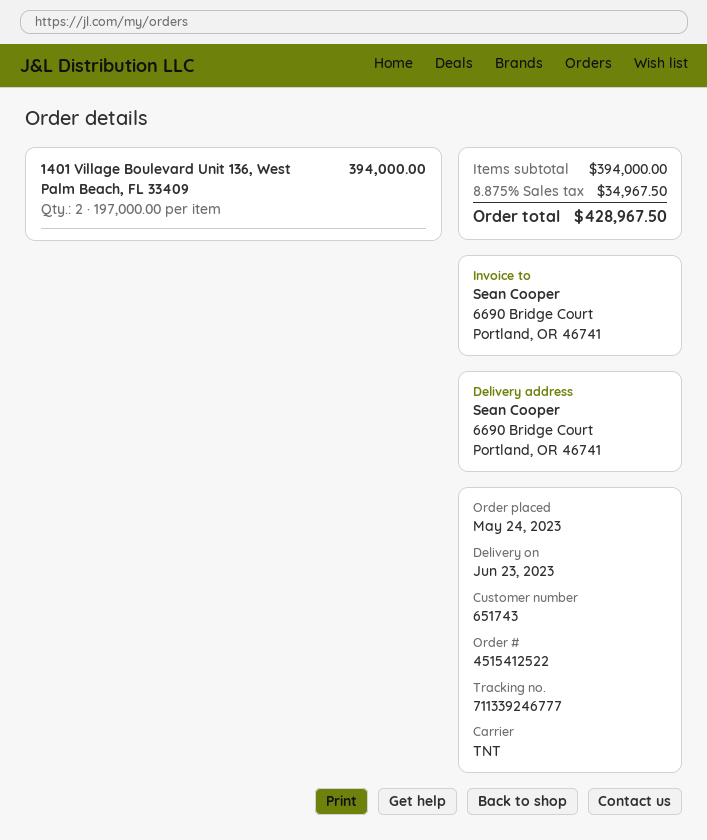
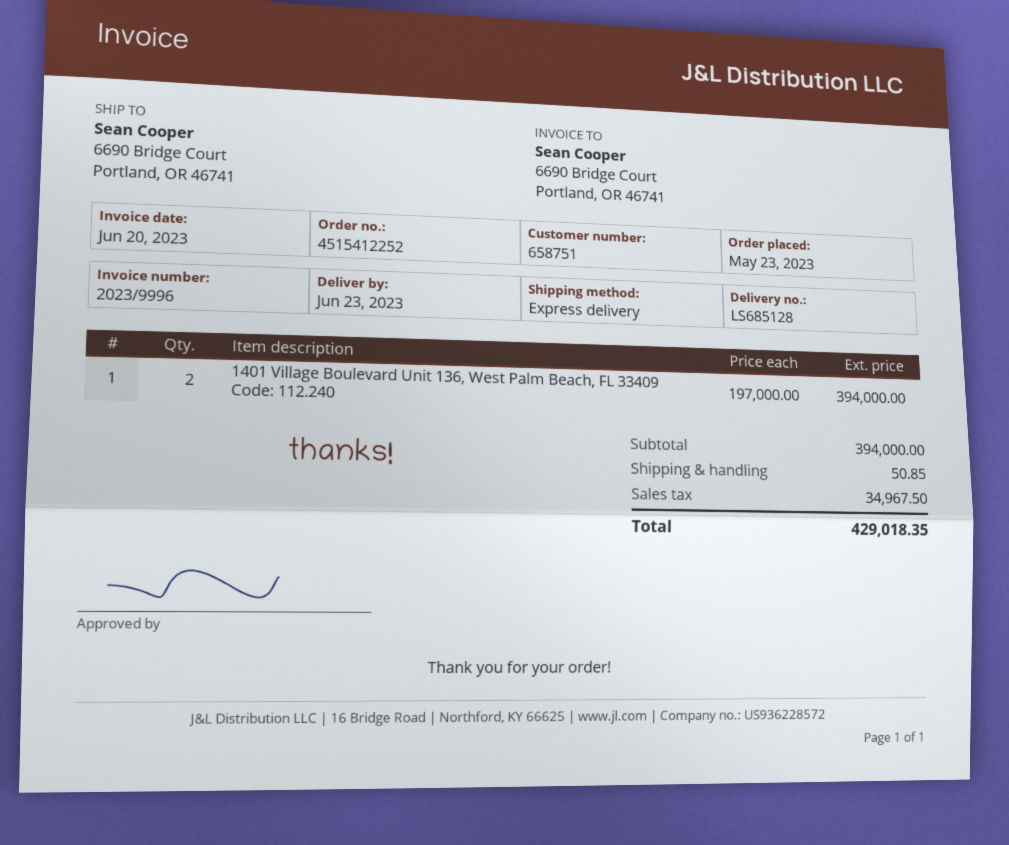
order number: 4515412522 -> 4515412252
order date: 2023-05-24 -> 2023-05-23
customer number: 651743 -> 658751
shipping method: TNT -> express
shipping: none -> 50.85
total: 428967.50 -> 429018.35

